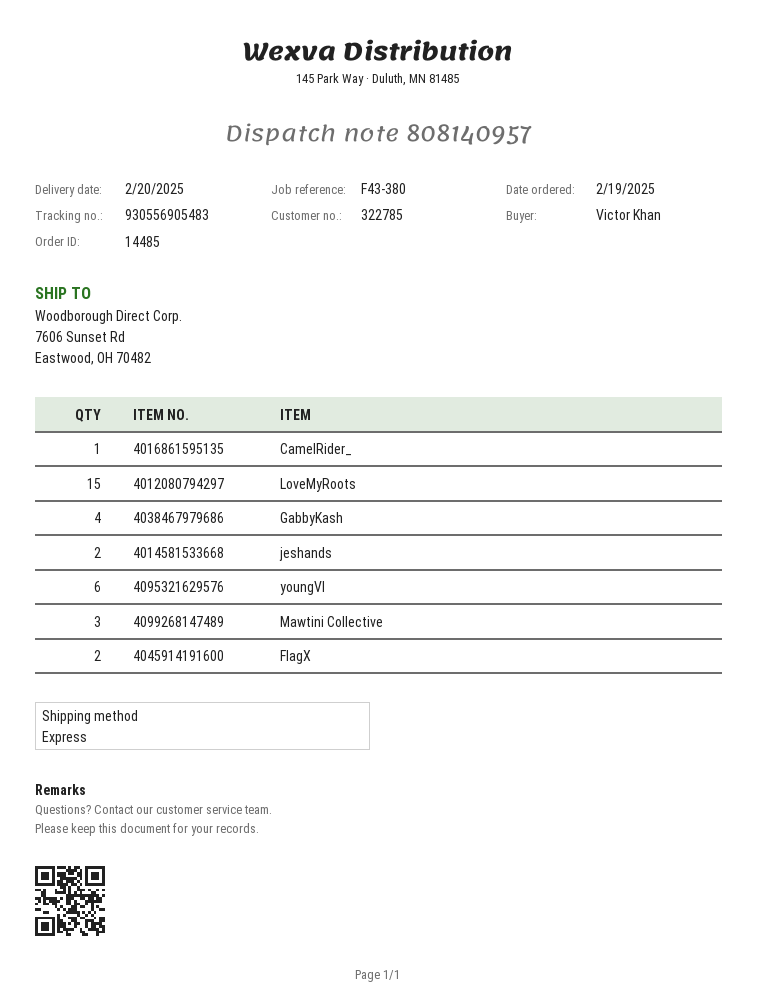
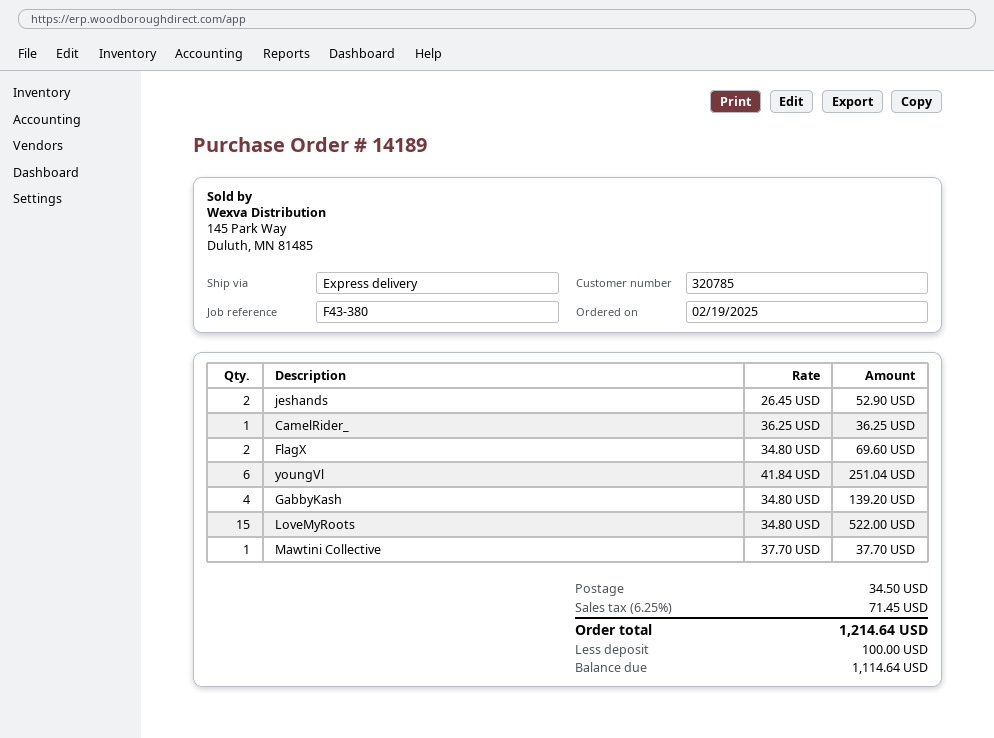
order number: 14485 -> 14189
customer number: 322785 -> 320785
Mawtini Collective: 3 -> 1

